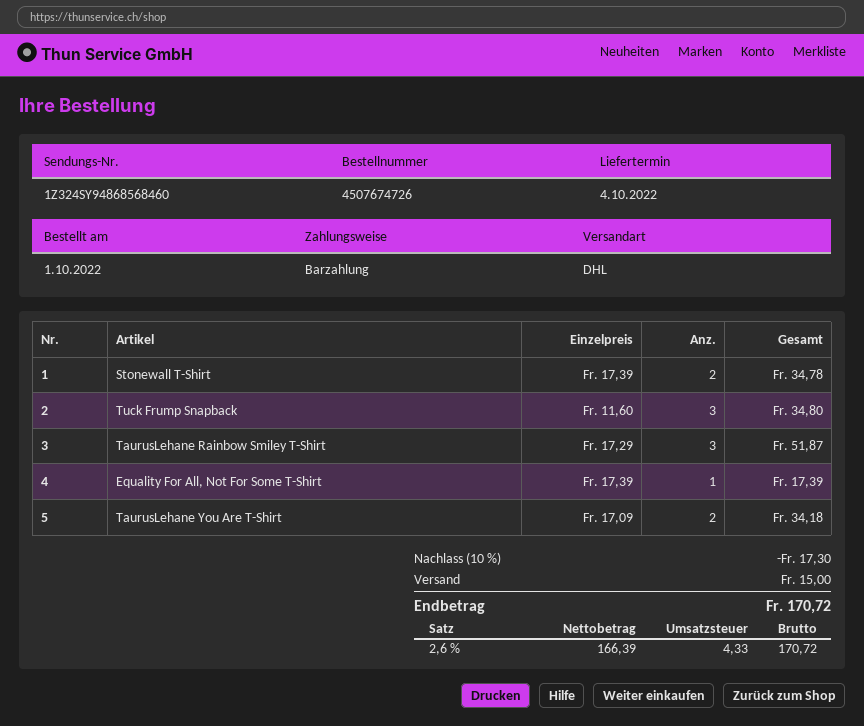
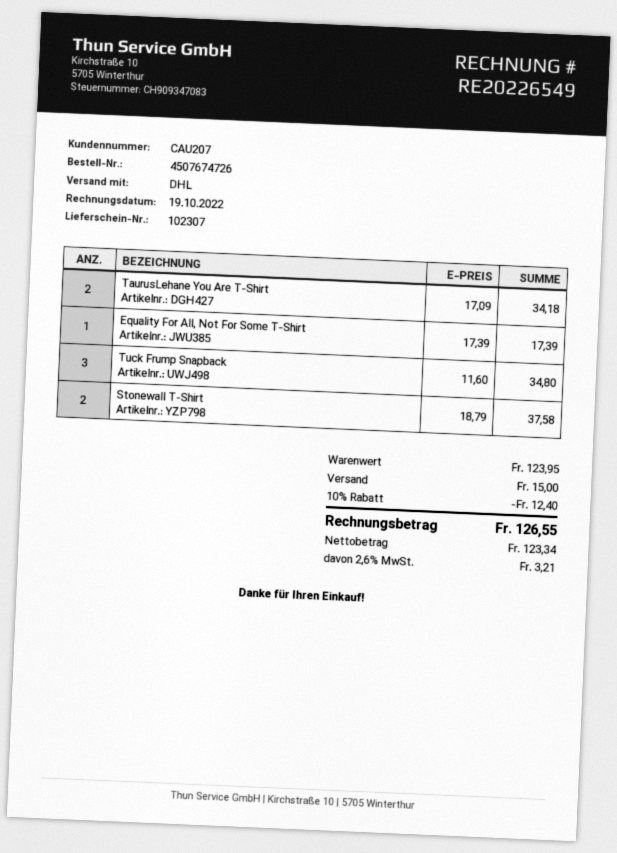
Stonewall T-Shirt: 2 x 17.39 = 34.78 -> 2 x 18.79 = 37.58
TaurusLehane Rainbow Smiley T-Shirt: 3 x 17.29 = 51.87 -> none
discount: 10% = 17.30 -> 10% = 12.40
net: 166.39 -> 123.34
tax: 2.6% = 4.33 -> 2.6% = 3.21
total: 170.72 -> 126.55

